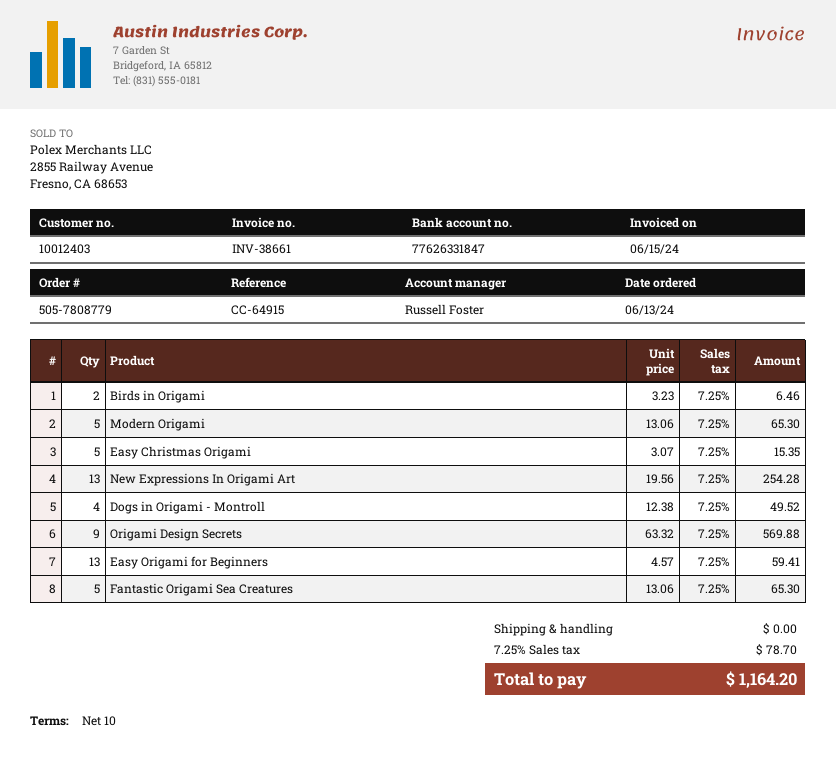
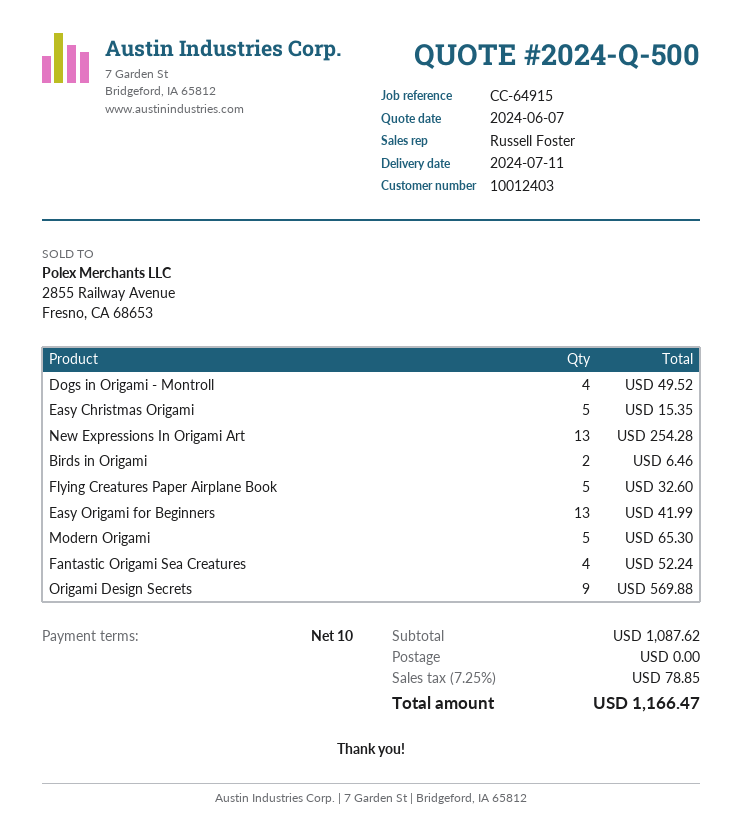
Easy Origami for Beginners: 13 for 59.41 -> 13 for 41.99
Fantastic Origami Sea Creatures: 5 for 65.30 -> 4 for 52.24
Flying Creatures Paper Airplane Book: none -> 5 for 32.60
tax: 7.25% = 78.70 -> 7.25% = 78.85
total: 1164.20 -> 1166.47

